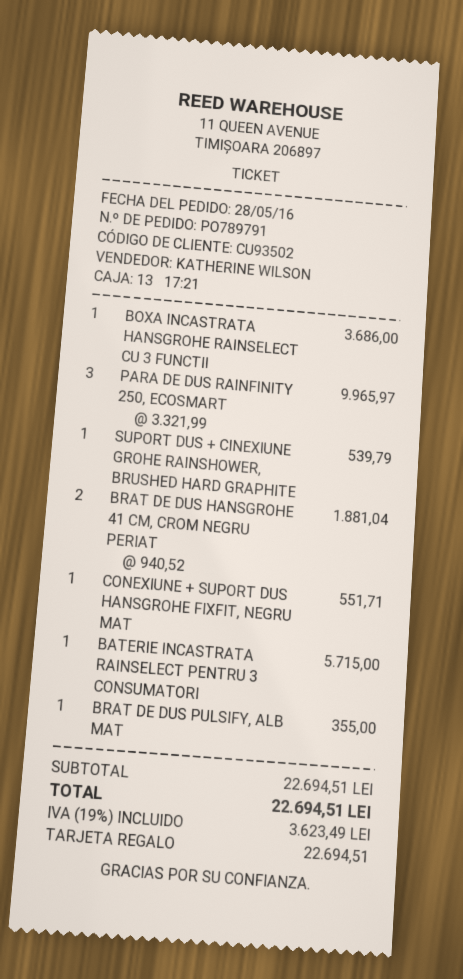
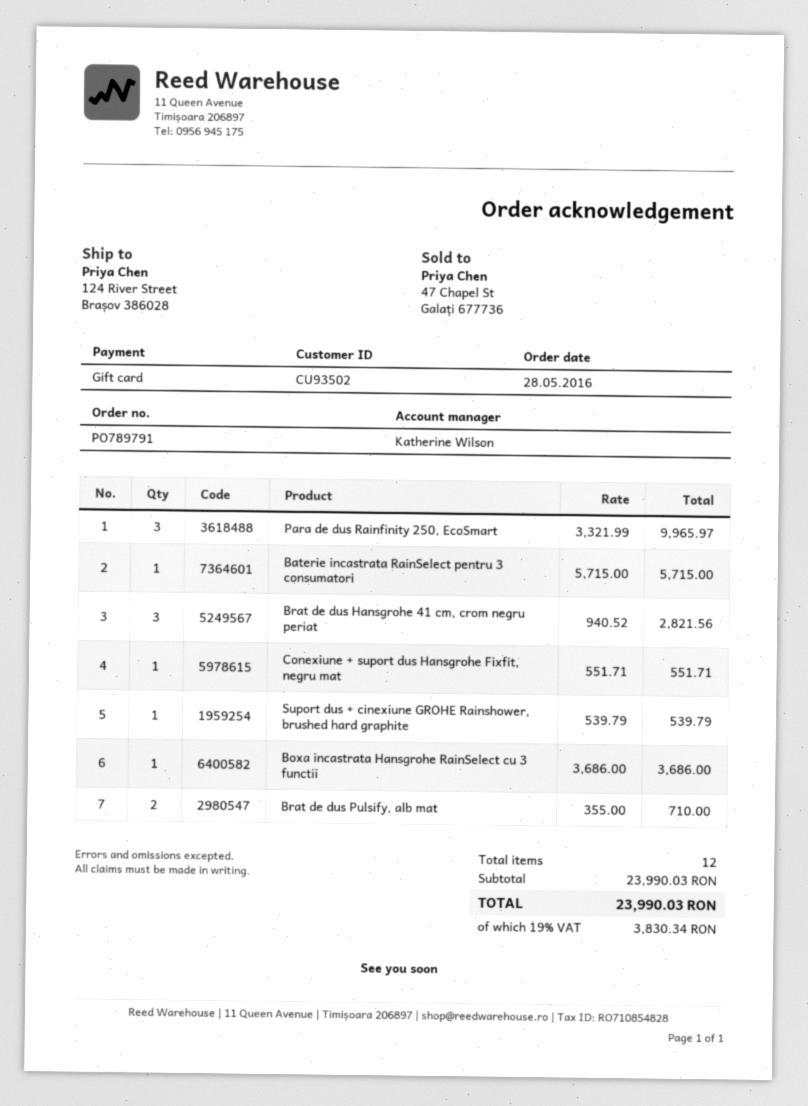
BRAT DE DUS HANSGROHE 41 CM, CROM NEGRU PERIAT: 2 x 940.52 = 1881.04 -> 3 x 940.52 = 2821.56
BRAT DE DUS PULSIFY, ALB MAT: 1 x 355.00 = 355.00 -> 2 x 355.00 = 710.00
subtotal: 22694.51 -> 23990.03
tax: 19% = 3623.49 -> 19% = 3830.34
total: 22694.51 -> 23990.03

